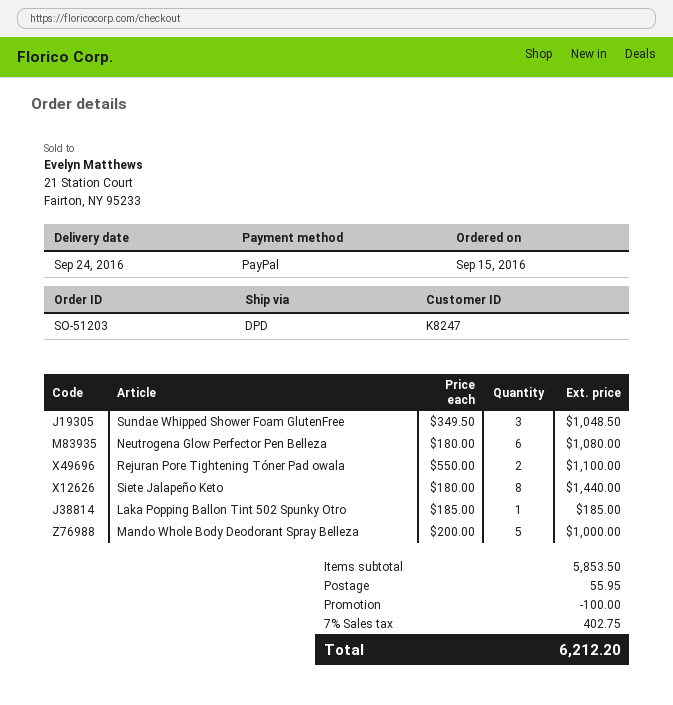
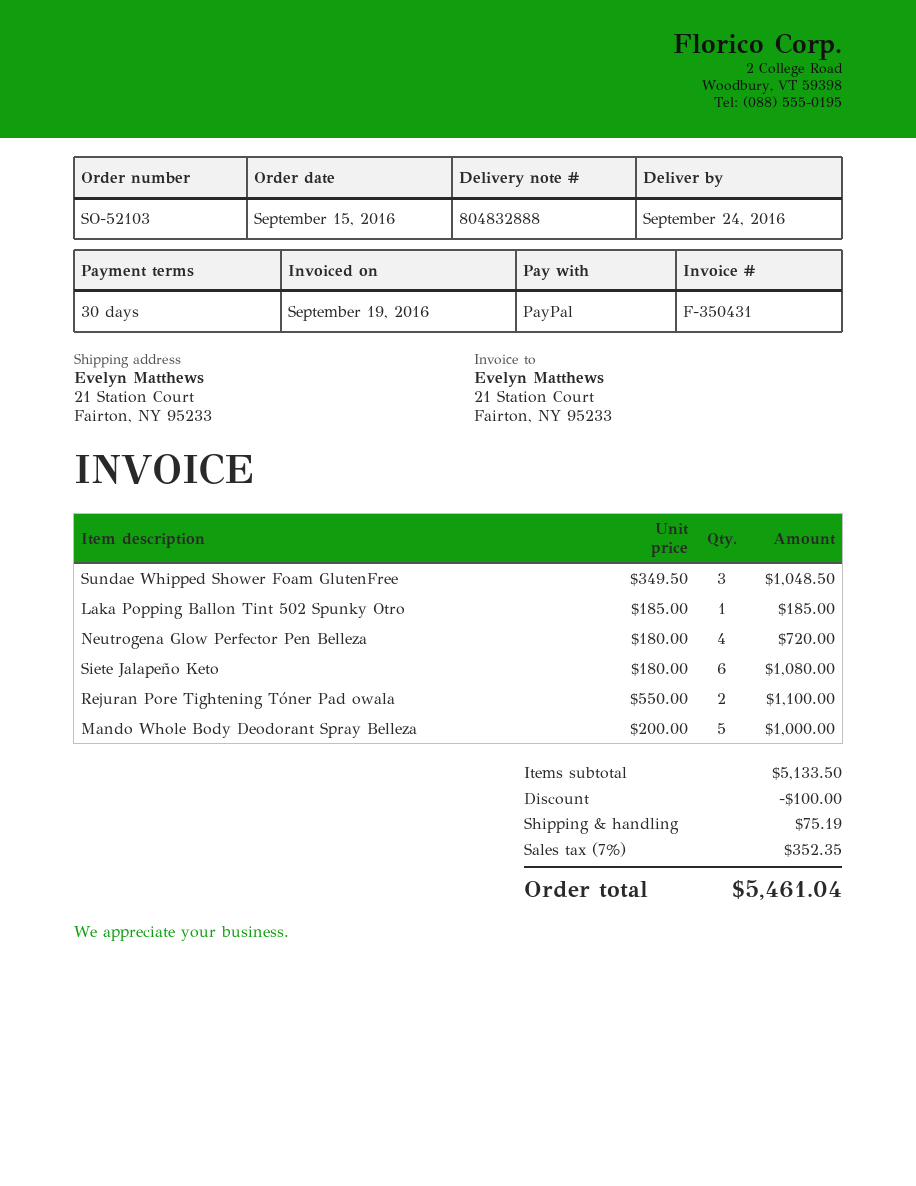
order number: SO-51203 -> SO-52103
Neutrogena Glow Perfector Pen Belleza: 6 x 180.00 = 1080.00 -> 4 x 180.00 = 720.00
Siete Jalapeño Keto: 8 x 180.00 = 1440.00 -> 6 x 180.00 = 1080.00
subtotal: 5853.50 -> 5133.50
shipping: 55.95 -> 75.19
tax: 7% = 402.75 -> 7% = 352.35
total: 6212.20 -> 5461.04

